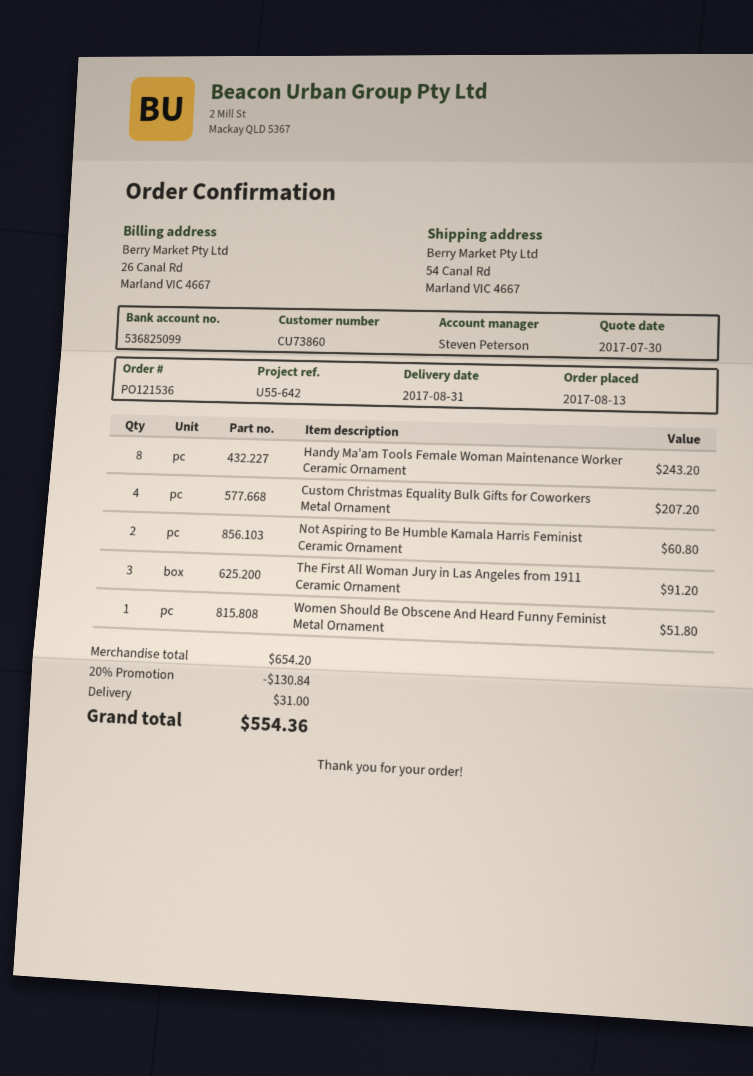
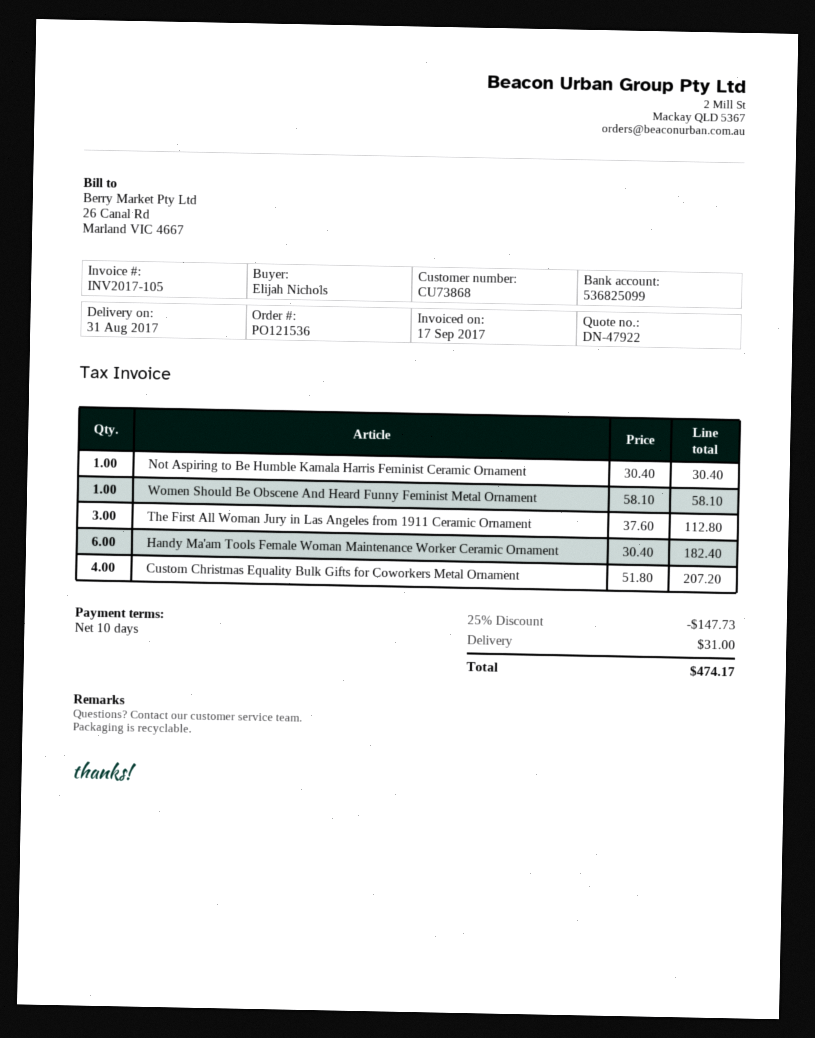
customer number: CU73860 -> CU73868
Handy Ma'am Tools Female Woman Maintenance Worker Ceramic Ornament: 8 for 243.20 -> 6 for 182.40
Not Aspiring to Be Humble Kamala Harris Feminist Ceramic Ornament: 2 for 60.80 -> 1 for 30.40
The First All Woman Jury in Las Angeles from 1911 Ceramic Ornament: 3 for 91.20 -> 3 for 112.80
Women Should Be Obscene And Heard Funny Feminist Metal Ornament: 1 for 51.80 -> 1 for 58.10
discount: 20% = 130.84 -> 25% = 147.73
total: 554.36 -> 474.17

